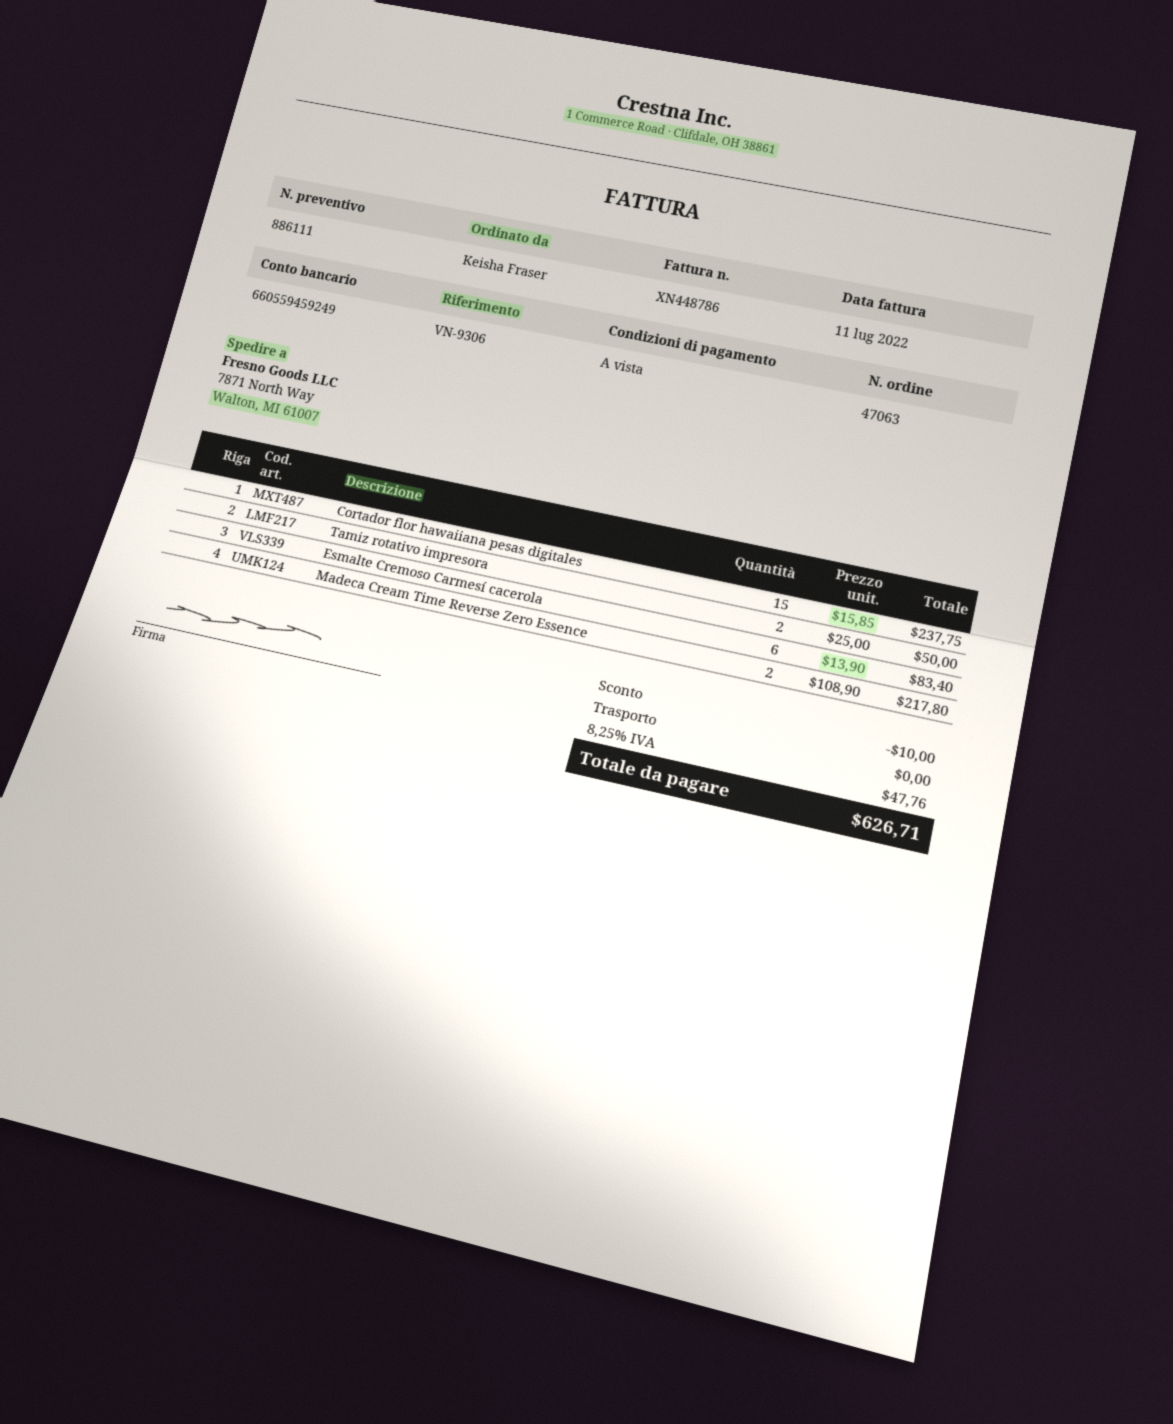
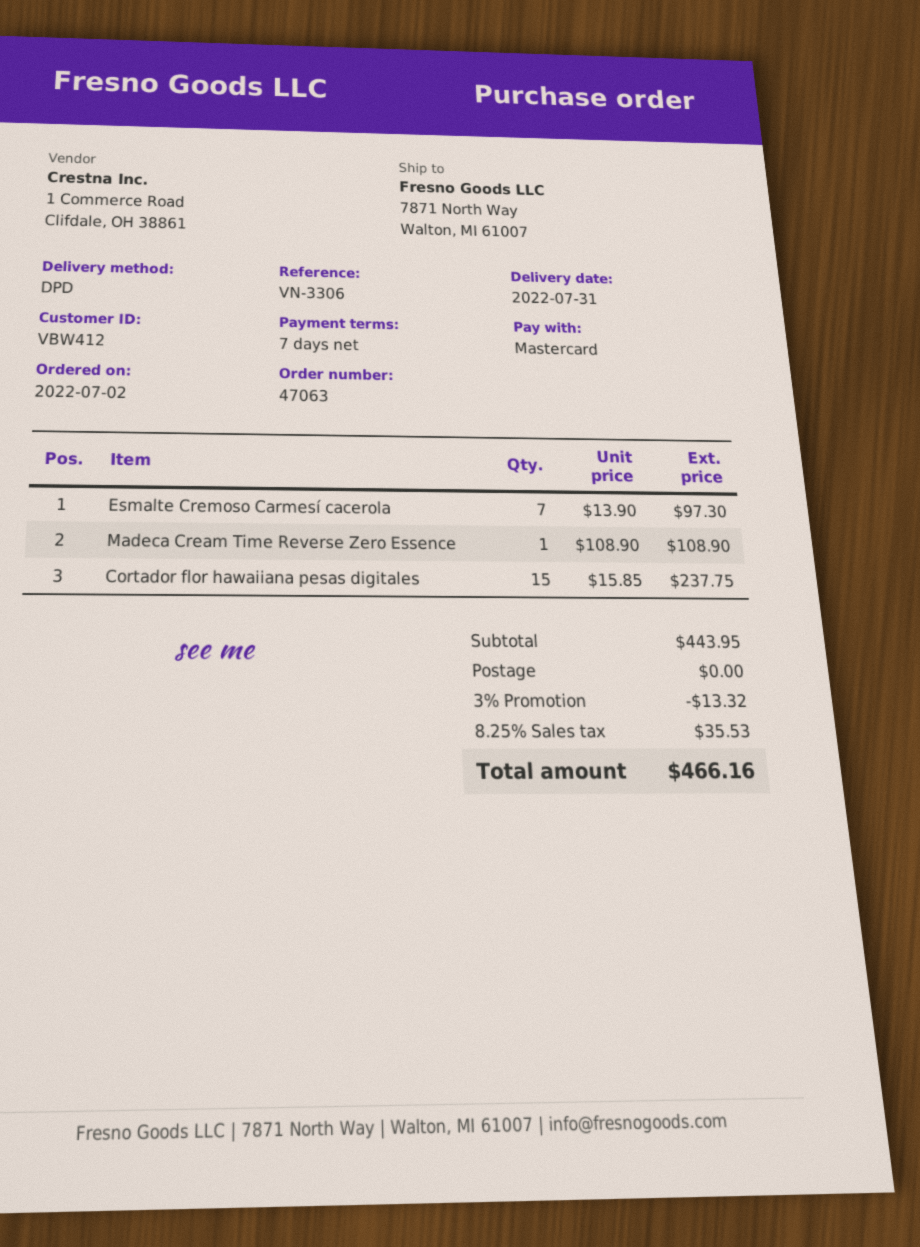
payment terms: on receipt -> 7 days
reference: VN-9306 -> VN-3306
Tamiz rotativo impresora: 2 x 25.00 = 50.00 -> none
Esmalte Cremoso Carmesí cacerola: 6 x 13.90 = 83.40 -> 7 x 13.90 = 97.30
Madeca Cream Time Reverse Zero Essence: 2 x 108.90 = 217.80 -> 1 x 108.90 = 108.90
discount: 10.00 -> 13.32
tax: 8.25% = 47.76 -> 8.25% = 35.53
total: 626.71 -> 466.16

